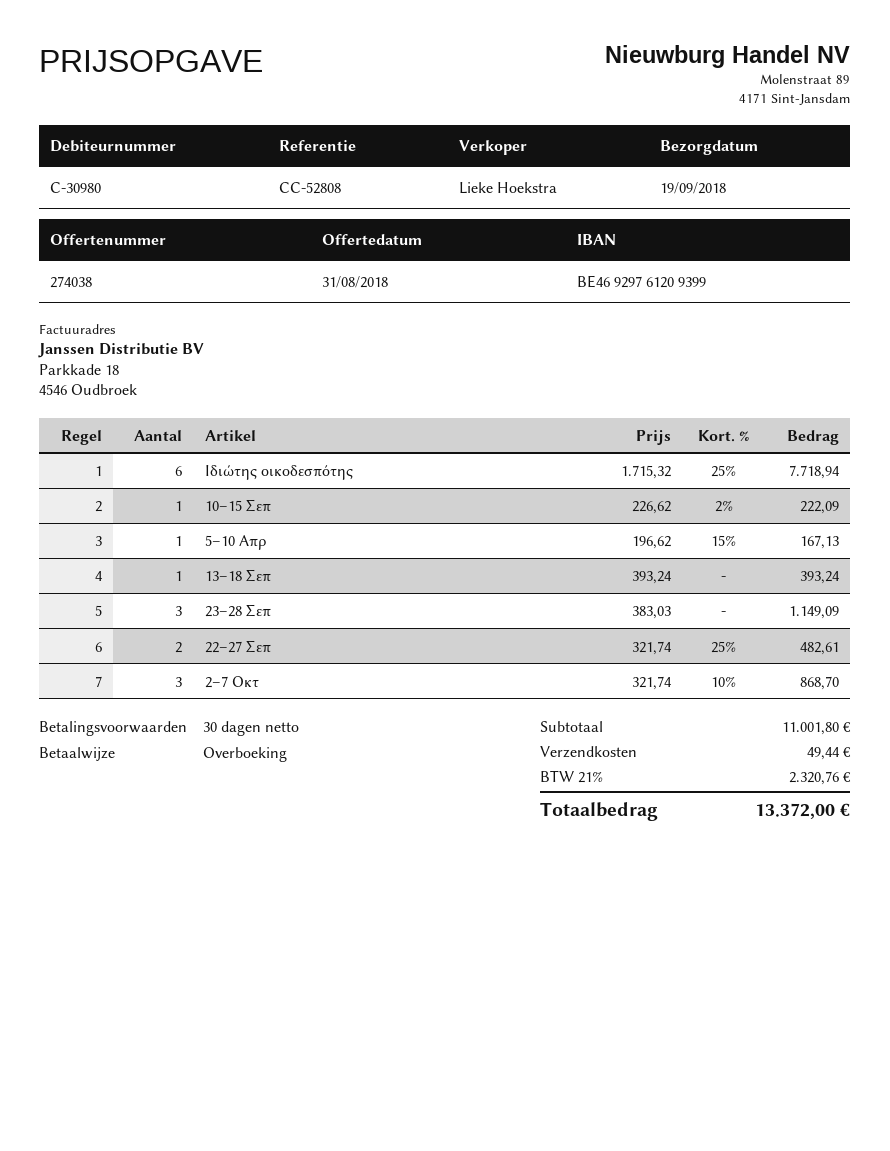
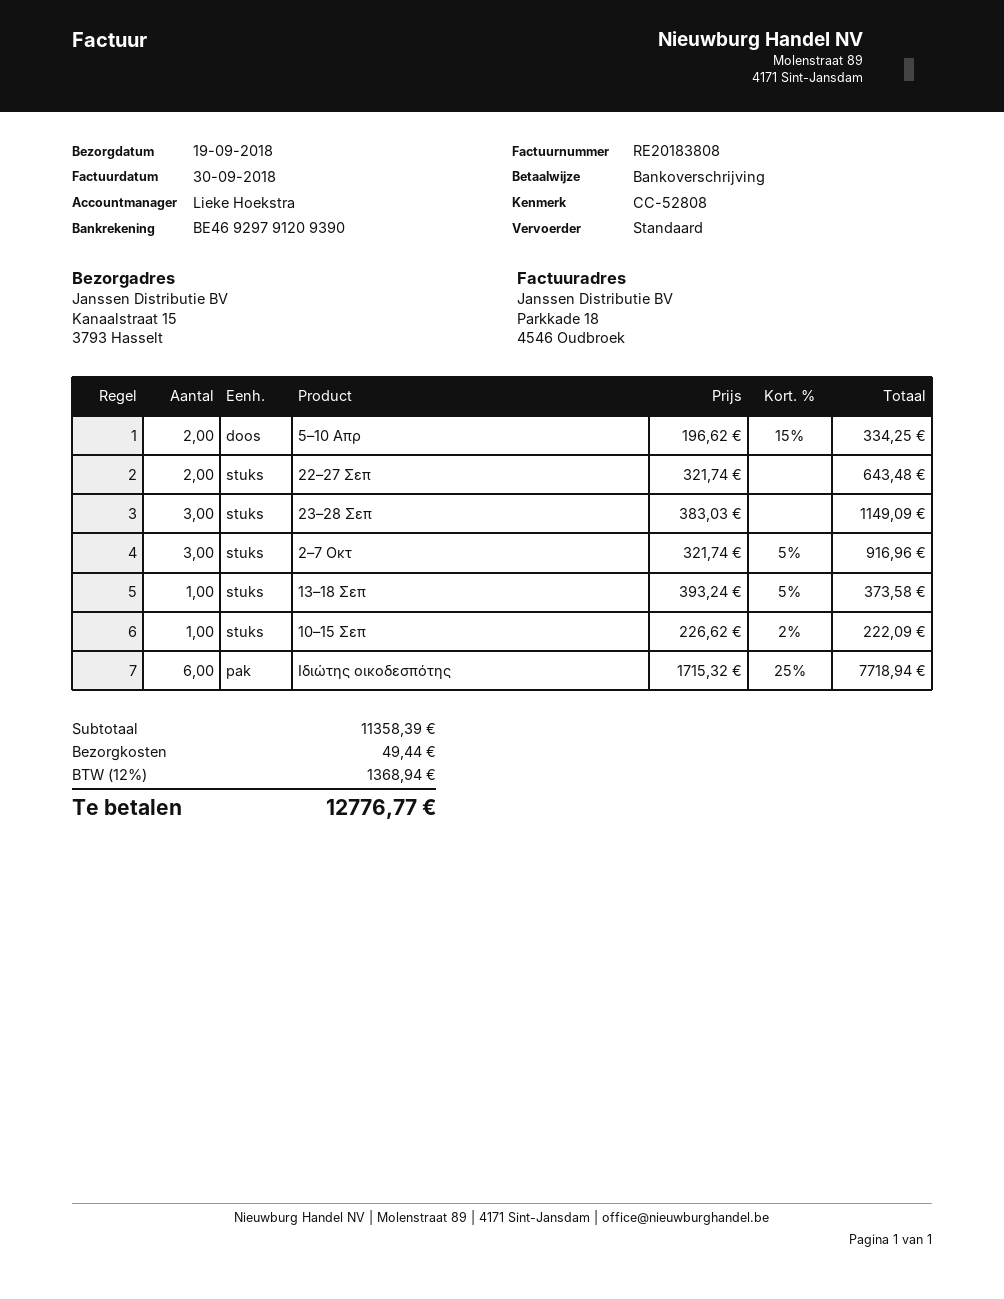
bank account: BE46929761209399 -> BE46929791209390
5–10 Απρ: 1 x 196.62 - 15% = 167.13 -> 2 x 196.62 - 15% = 334.25
13–18 Σεπ: 1 x 393.24 = 393.24 -> 1 x 393.24 - 5% = 373.58
22–27 Σεπ: 2 x 321.74 - 25% = 482.61 -> 2 x 321.74 = 643.48
2–7 Οκτ: 3 x 321.74 - 10% = 868.70 -> 3 x 321.74 - 5% = 916.96
subtotal: 11001.80 -> 11358.39
tax: 21% = 2320.76 -> 12% = 1368.94
total: 13372.00 -> 12776.77

